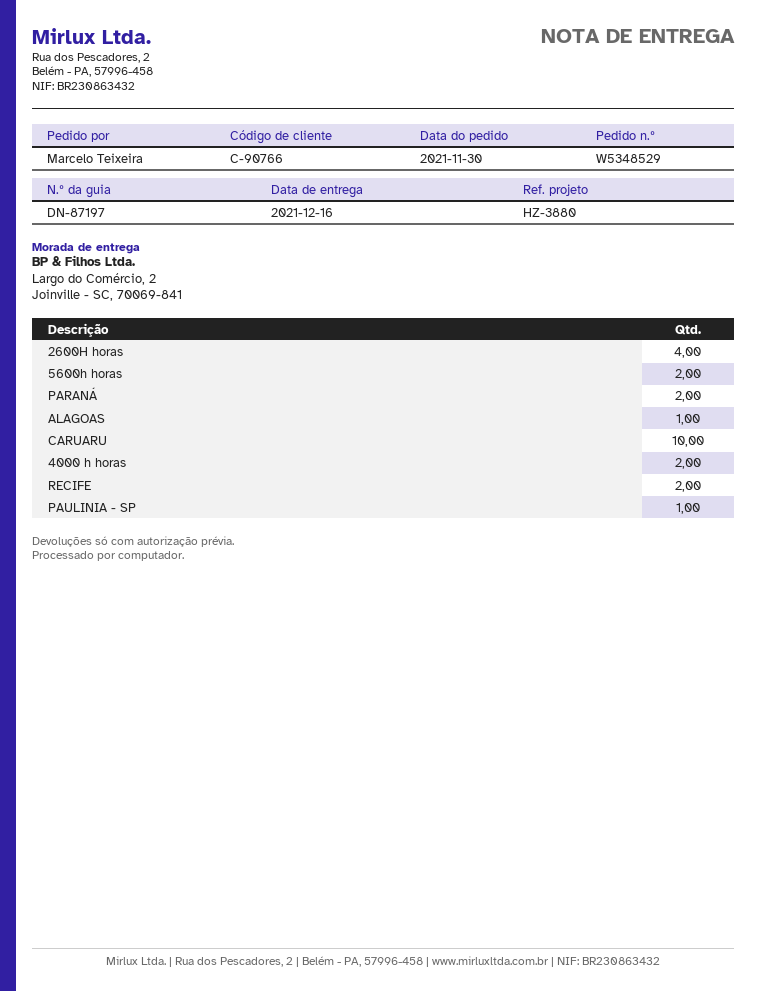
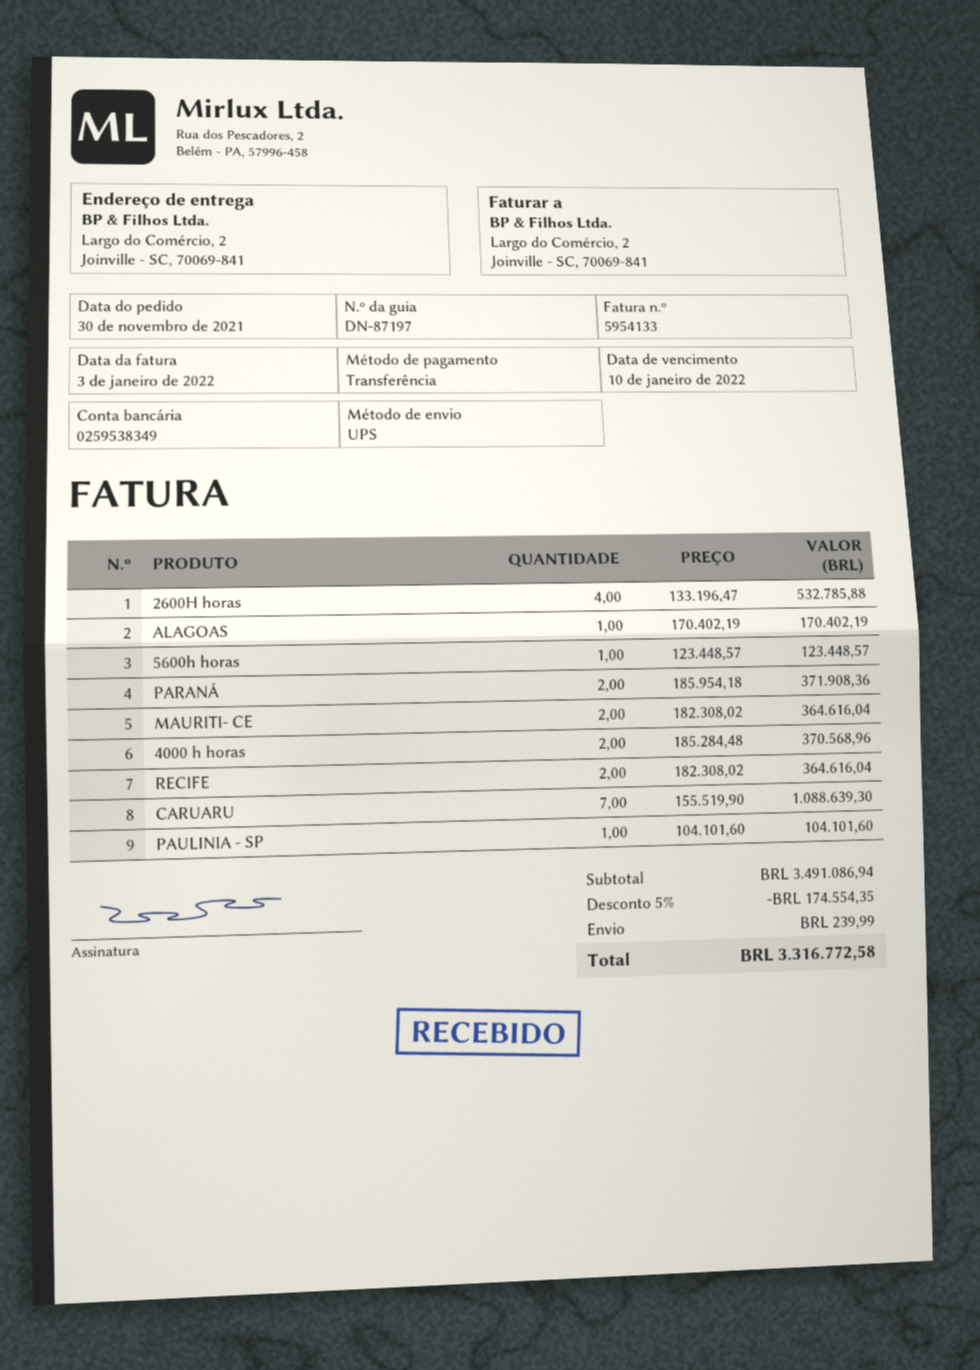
5600h horas: 2 -> 1
CARUARU: 10 -> 7
MAURITI- CE: none -> 2

